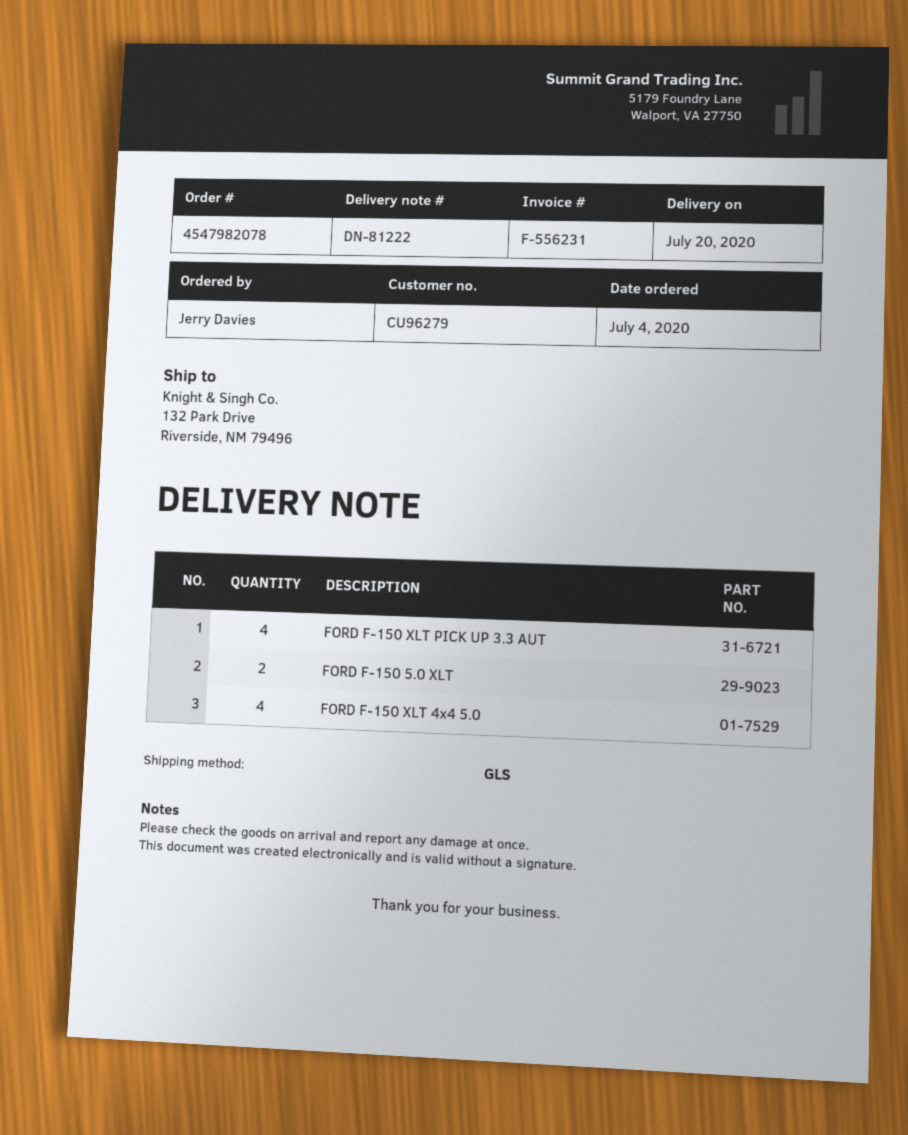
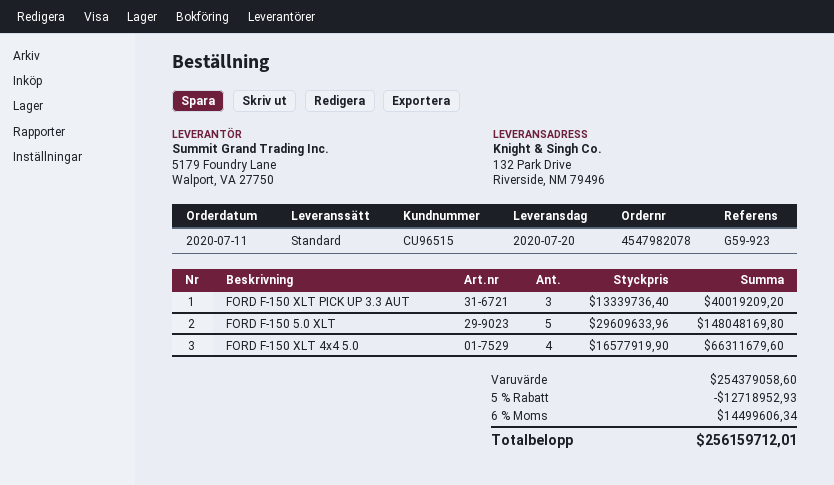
order date: 2020-07-04 -> 2020-07-11
customer number: CU96279 -> CU96515
shipping method: GLS -> standard
FORD F-150 XLT PICK UP 3.3 AUT: 4 -> 3
FORD F-150 5.0 XLT: 2 -> 5

